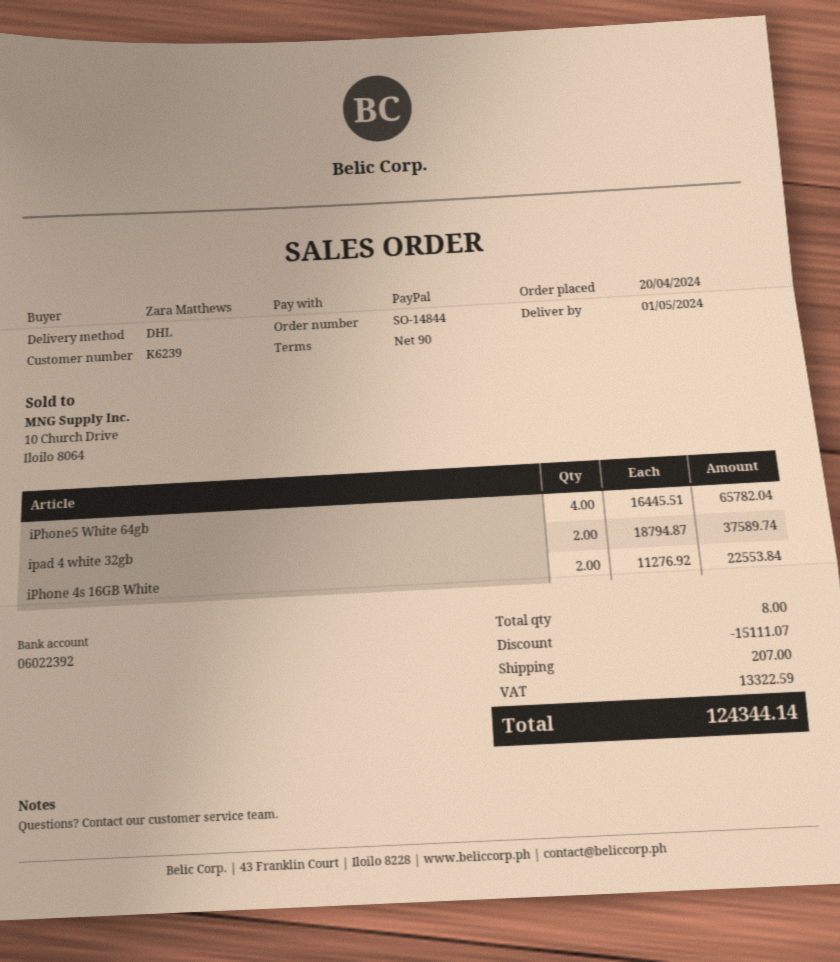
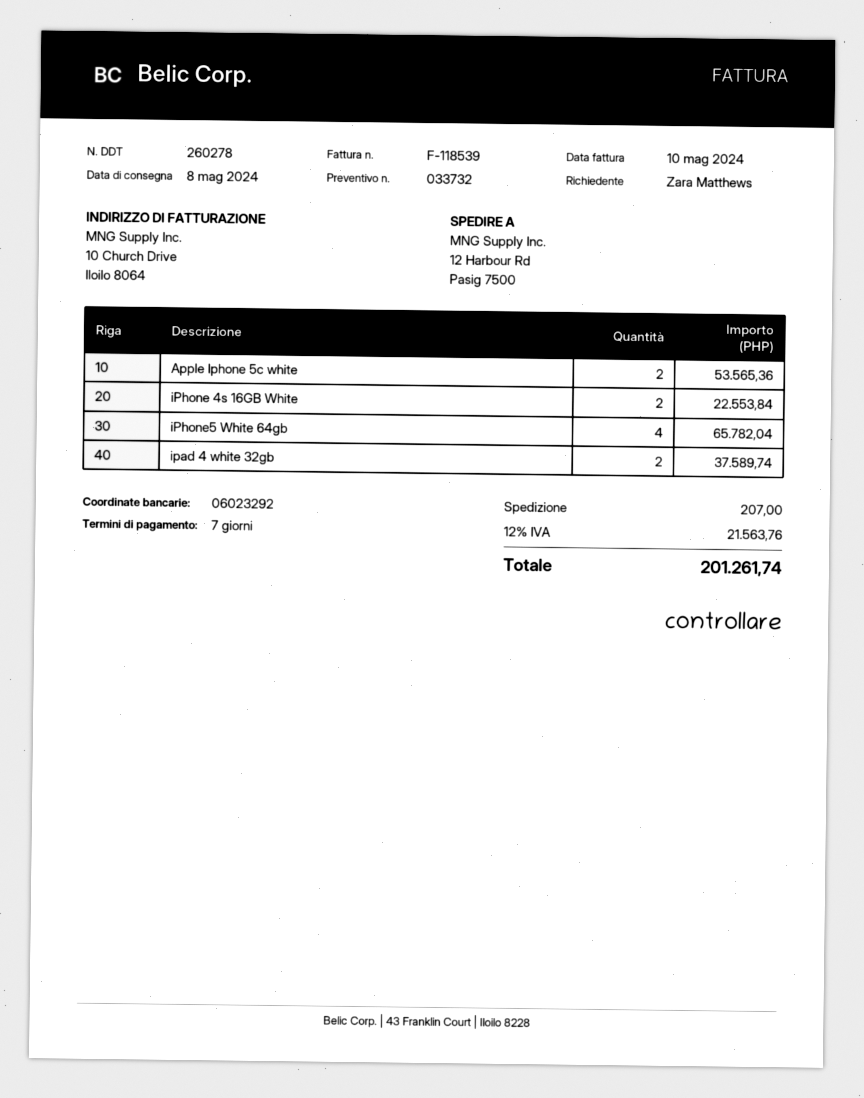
delivery date: 2024-05-01 -> 2024-05-08
payment terms: 90 days -> 7 days
bank account: 06022392 -> 06023292
Apple Iphone 5c white: none -> 2 for 53565.36
discount: 15111.07 -> none
tax: 13322.59 -> 21563.76
total: 124344.14 -> 201261.74

